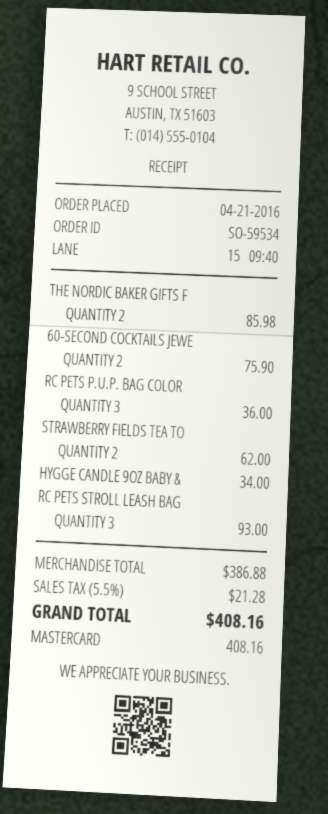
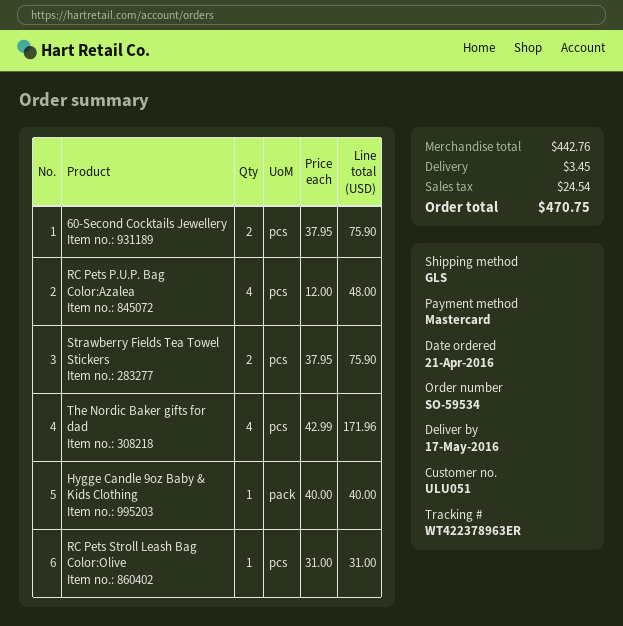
THE NORDIC BAKER GIFTS F: 2 for 85.98 -> 4 for 171.96
RC PETS P.U.P. BAG COLOR: 3 for 36.00 -> 4 for 48.00
STRAWBERRY FIELDS TEA TO: 2 for 62.00 -> 2 for 75.90
HYGGE CANDLE 9OZ BABY &: 1 for 34.00 -> 1 for 40.00
RC PETS STROLL LEASH BAG: 3 for 93.00 -> 1 for 31.00
subtotal: 386.88 -> 442.76
shipping: none -> 3.45
tax: 21.28 -> 24.54
total: 408.16 -> 470.75

